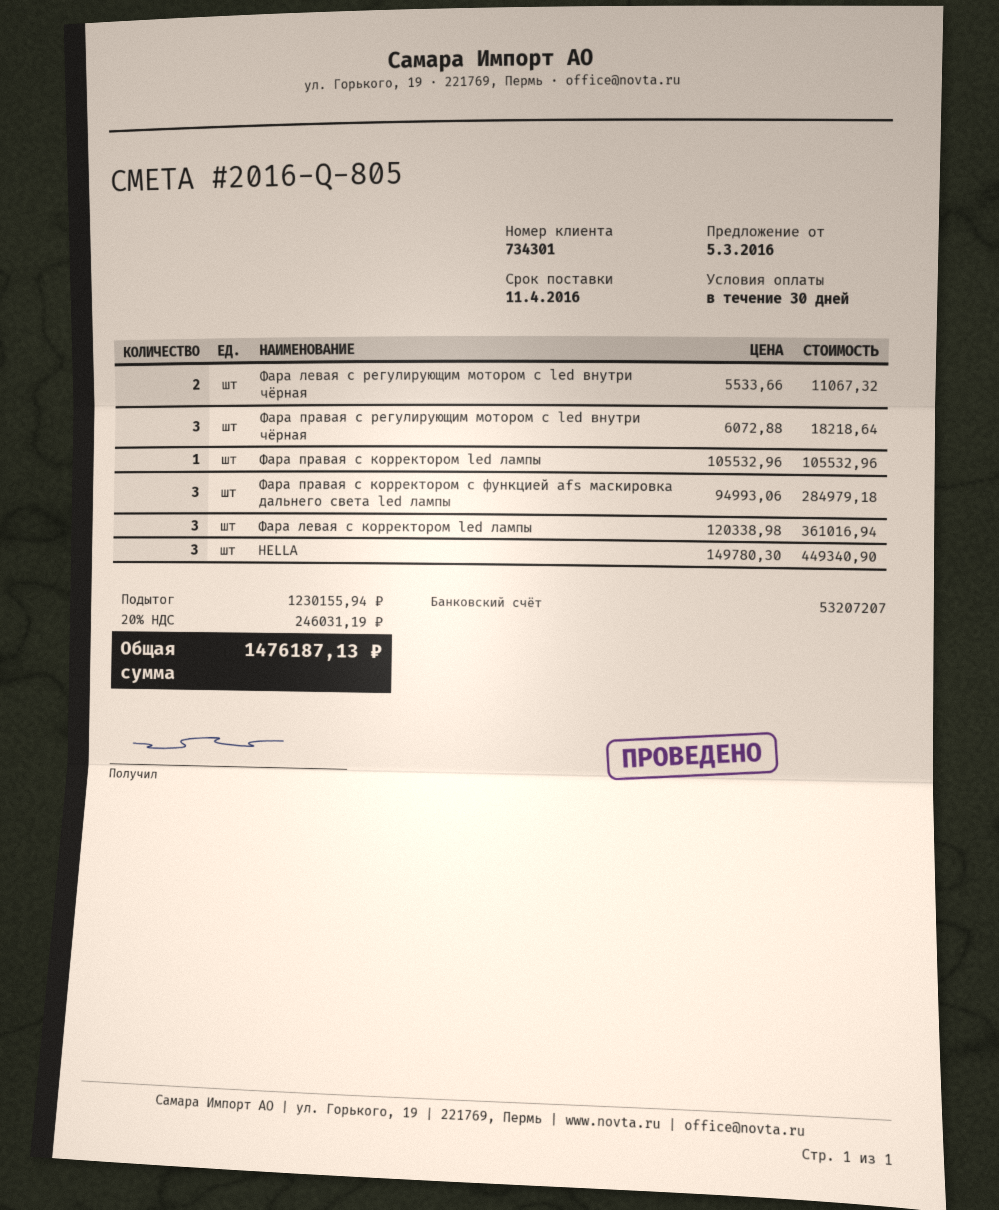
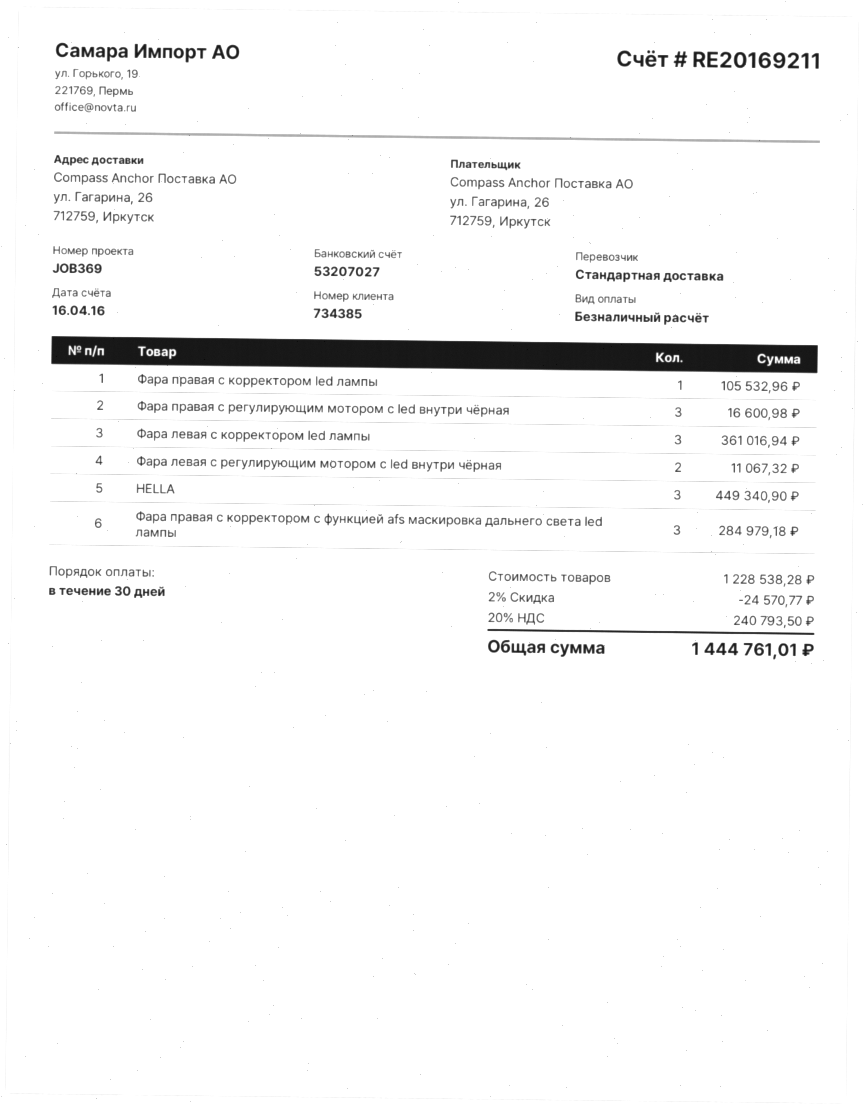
customer number: 734301 -> 734385
bank account: 53207207 -> 53207027
Фара правая с регулирующим мотором с led внутри чёрная: 3 for 18218.64 -> 3 for 16600.98
subtotal: 1230155.94 -> 1228538.28
discount: none -> 2% = 24570.77
tax: 20% = 246031.19 -> 20% = 240793.50
total: 1476187.13 -> 1444761.01

